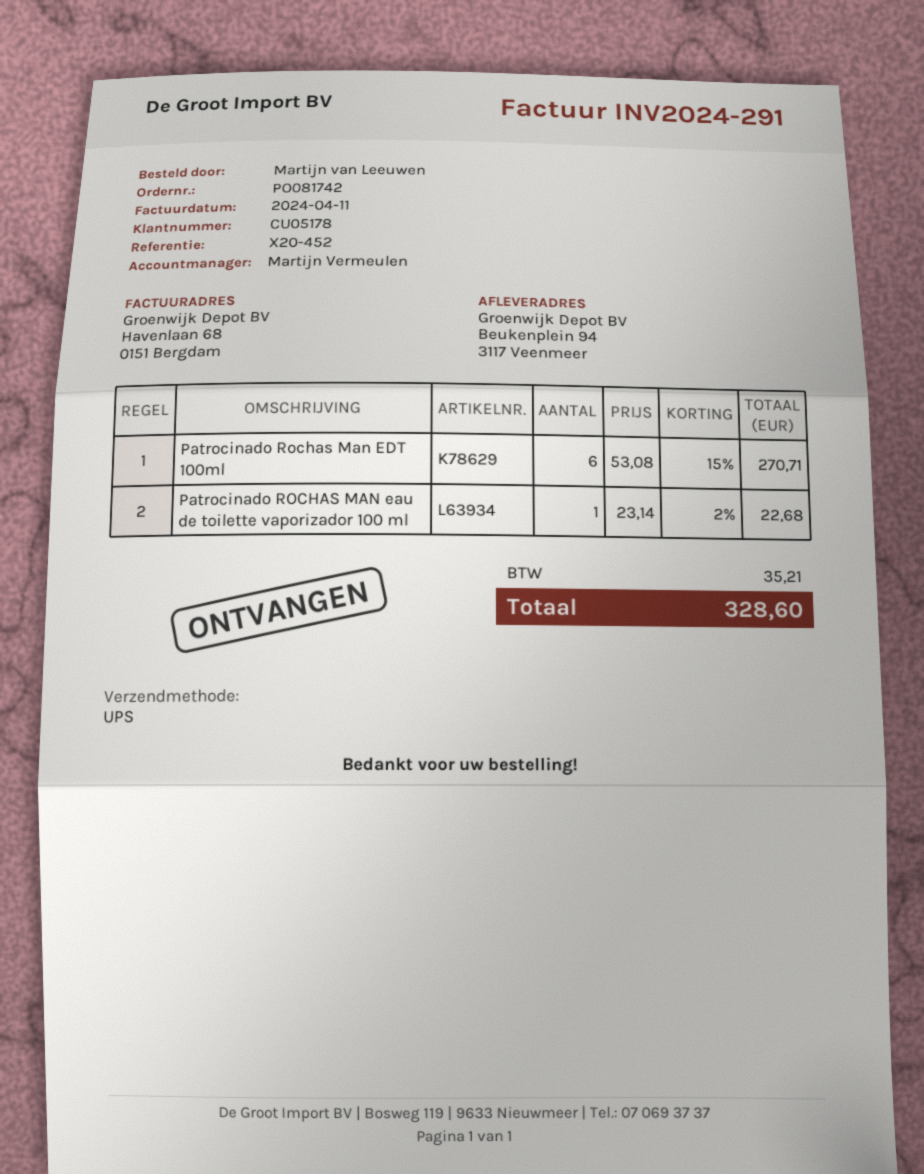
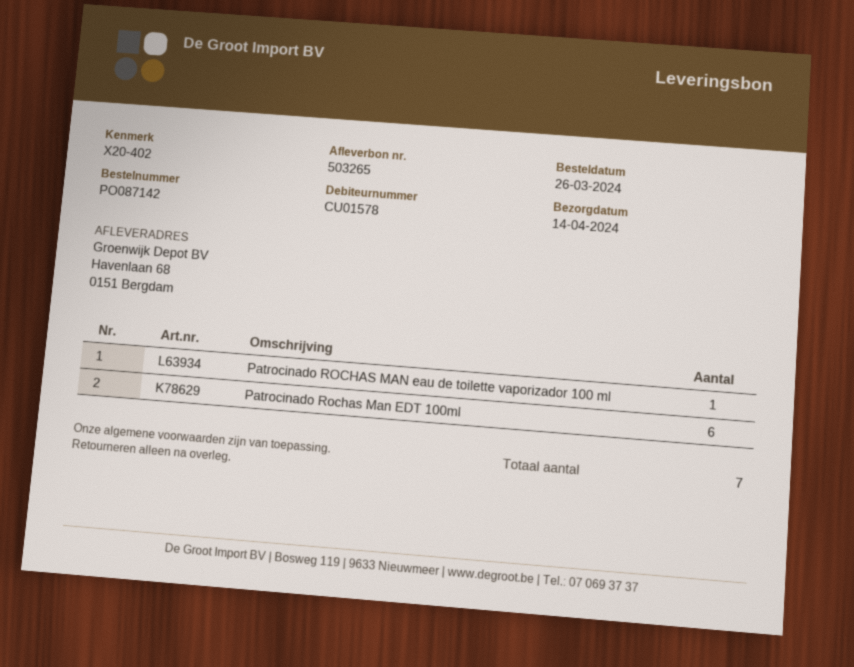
order number: PO081742 -> PO087142
customer number: CU05178 -> CU01578
reference: X20-452 -> X20-402
ship to: Beukenplein 94, 3117 Veenmeer -> Havenlaan 68, 0151 Bergdam

